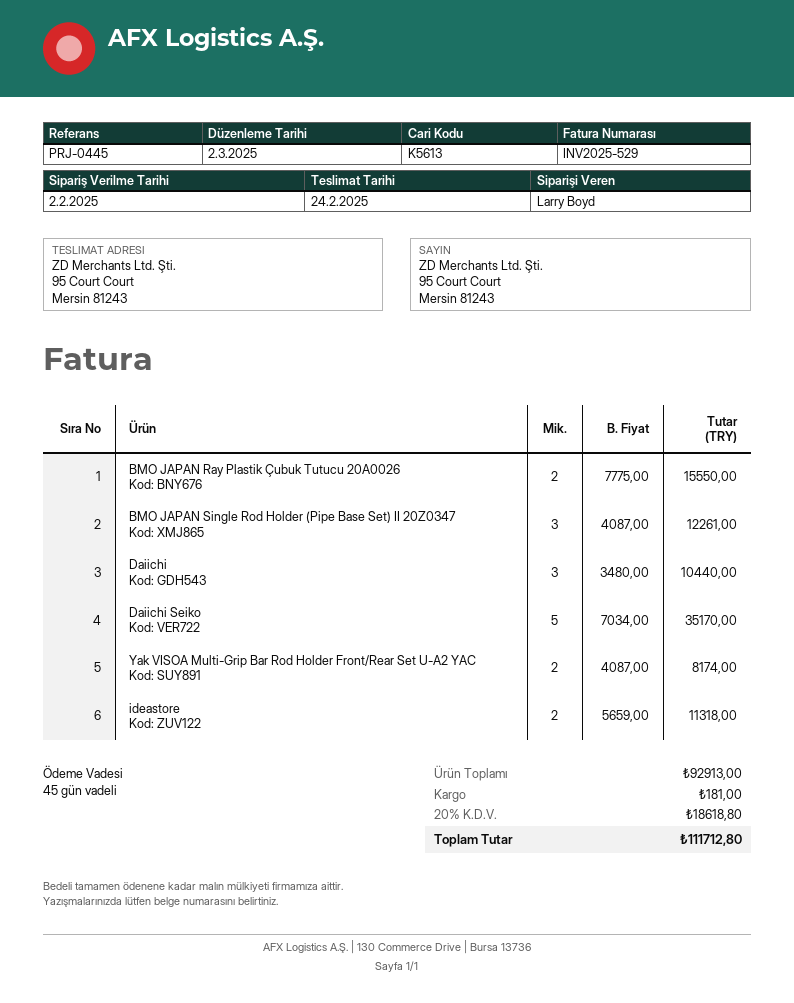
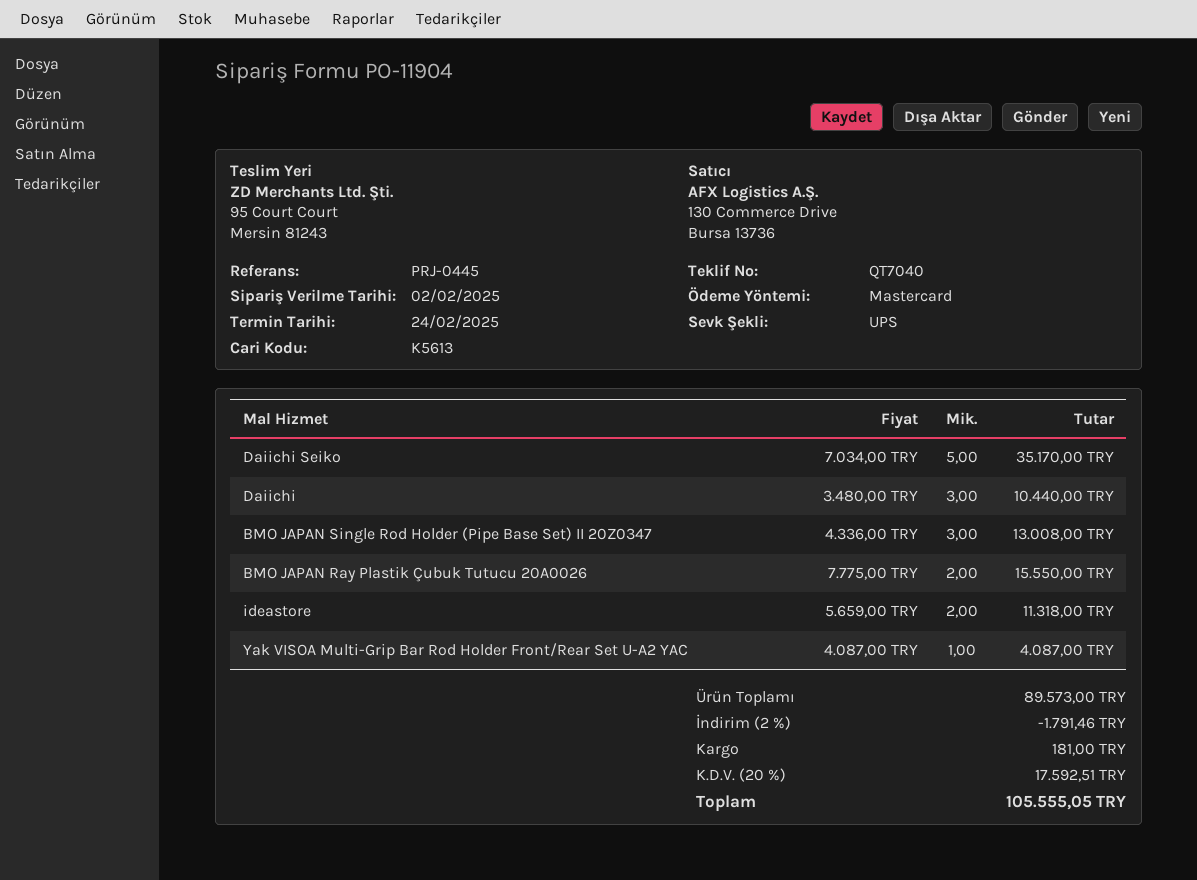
BMO JAPAN Single Rod Holder (Pipe Base Set) II 20Z0347: 3 x 4087.00 = 12261.00 -> 3 x 4336.00 = 13008.00
Yak VISOA Multi-Grip Bar Rod Holder Front/Rear Set U-A2 YAC: 2 x 4087.00 = 8174.00 -> 1 x 4087.00 = 4087.00
subtotal: 92913.00 -> 89573.00
discount: none -> 2% = 1791.46
tax: 20% = 18618.80 -> 20% = 17592.51
total: 111712.80 -> 105555.05

